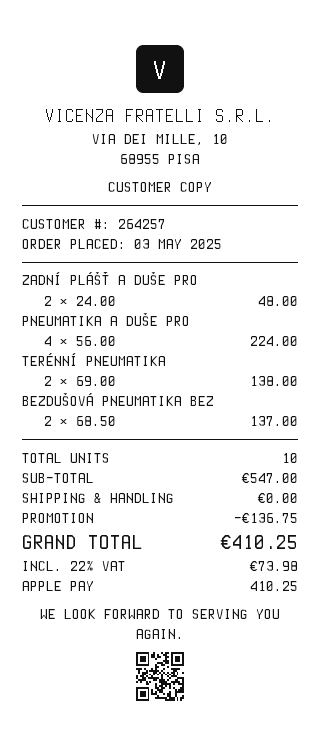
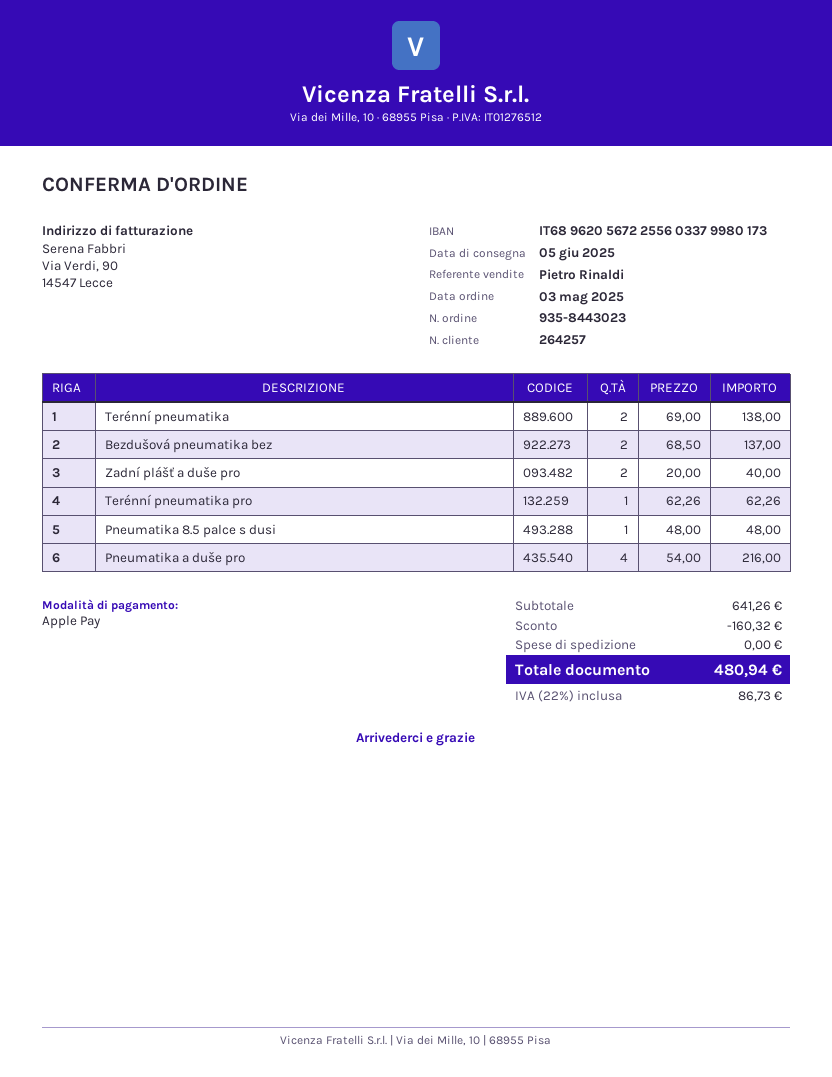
ZADNÍ PLÁŠŤ A DUŠE PRO: 2 x 24.00 = 48.00 -> 2 x 20.00 = 40.00
PNEUMATIKA A DUŠE PRO: 4 x 56.00 = 224.00 -> 4 x 54.00 = 216.00
Terénní pneumatika pro: none -> 1 x 62.26 = 62.26
Pneumatika 8.5 palce s dusi: none -> 1 x 48.00 = 48.00
subtotal: 547.00 -> 641.26
discount: 136.75 -> 160.32
tax: 22% = 73.98 -> 22% = 86.73
total: 410.25 -> 480.94

